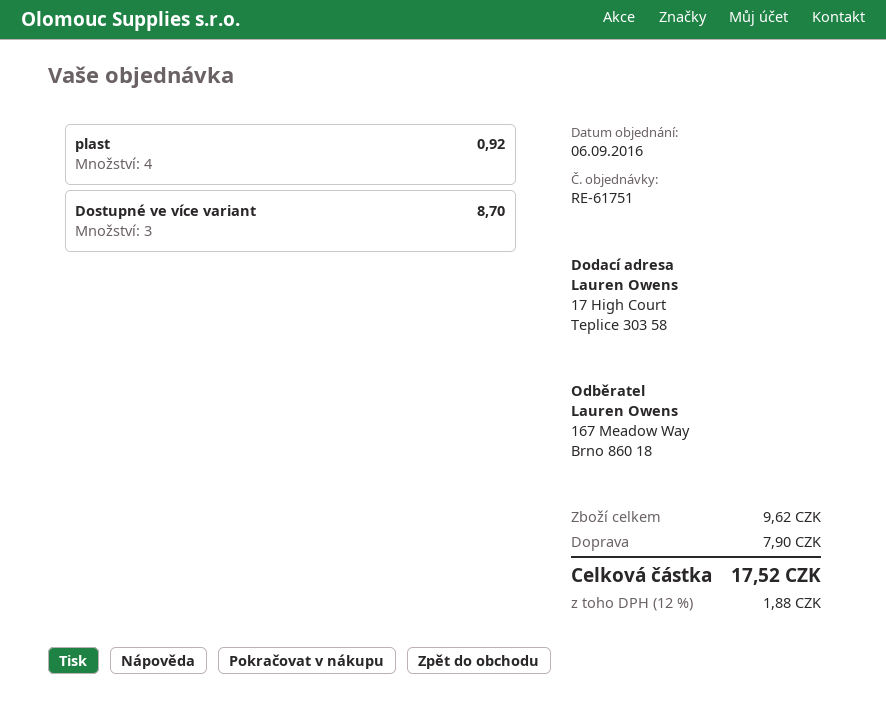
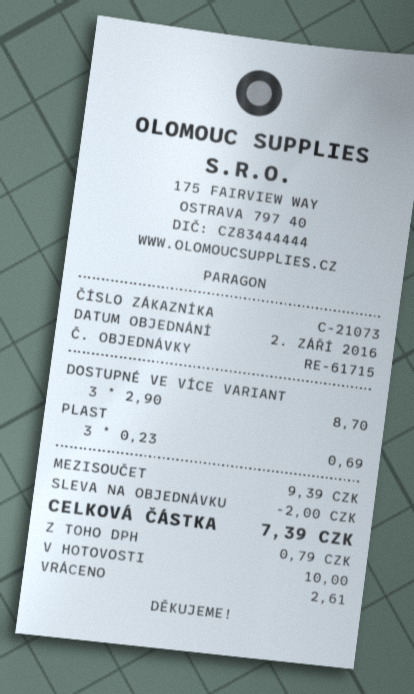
order number: RE-61751 -> RE-61715
order date: 2016-09-06 -> 2016-09-02
plast: 4 for 0.92 -> 3 for 0.69
subtotal: 9.62 -> 9.39
discount: none -> 2.00
shipping: 7.90 -> none
tax: 1.88 -> 0.79
total: 17.52 -> 7.39

